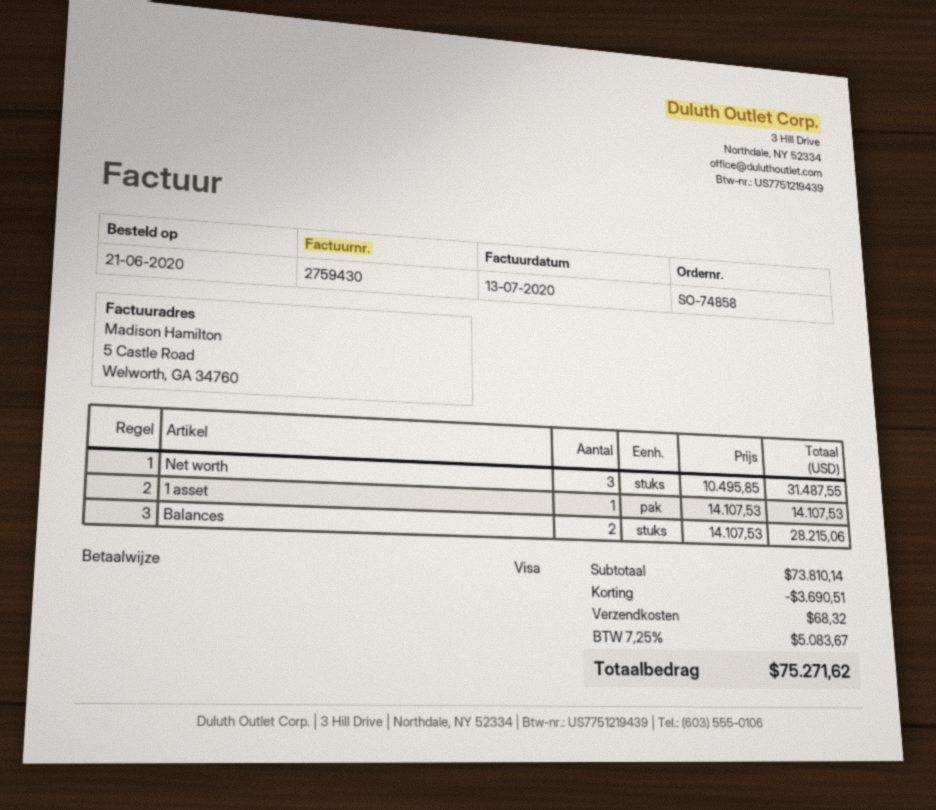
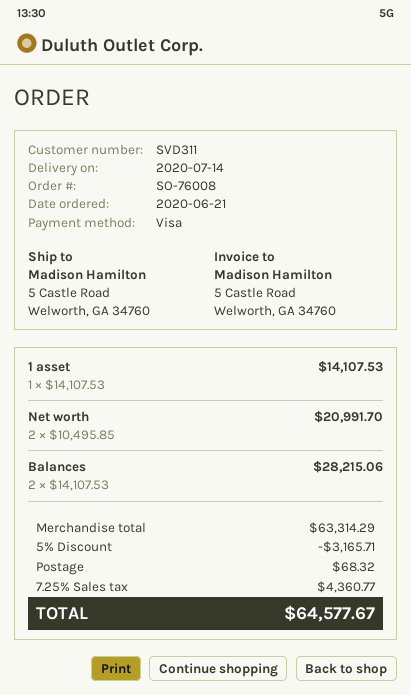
order number: SO-74858 -> SO-76008
Net worth: 3 x 10495.85 = 31487.55 -> 2 x 10495.85 = 20991.70
subtotal: 73810.14 -> 63314.29
discount: 3690.51 -> 3165.71
tax: 7.25% = 5083.67 -> 7.25% = 4360.77
total: 75271.62 -> 64577.67

